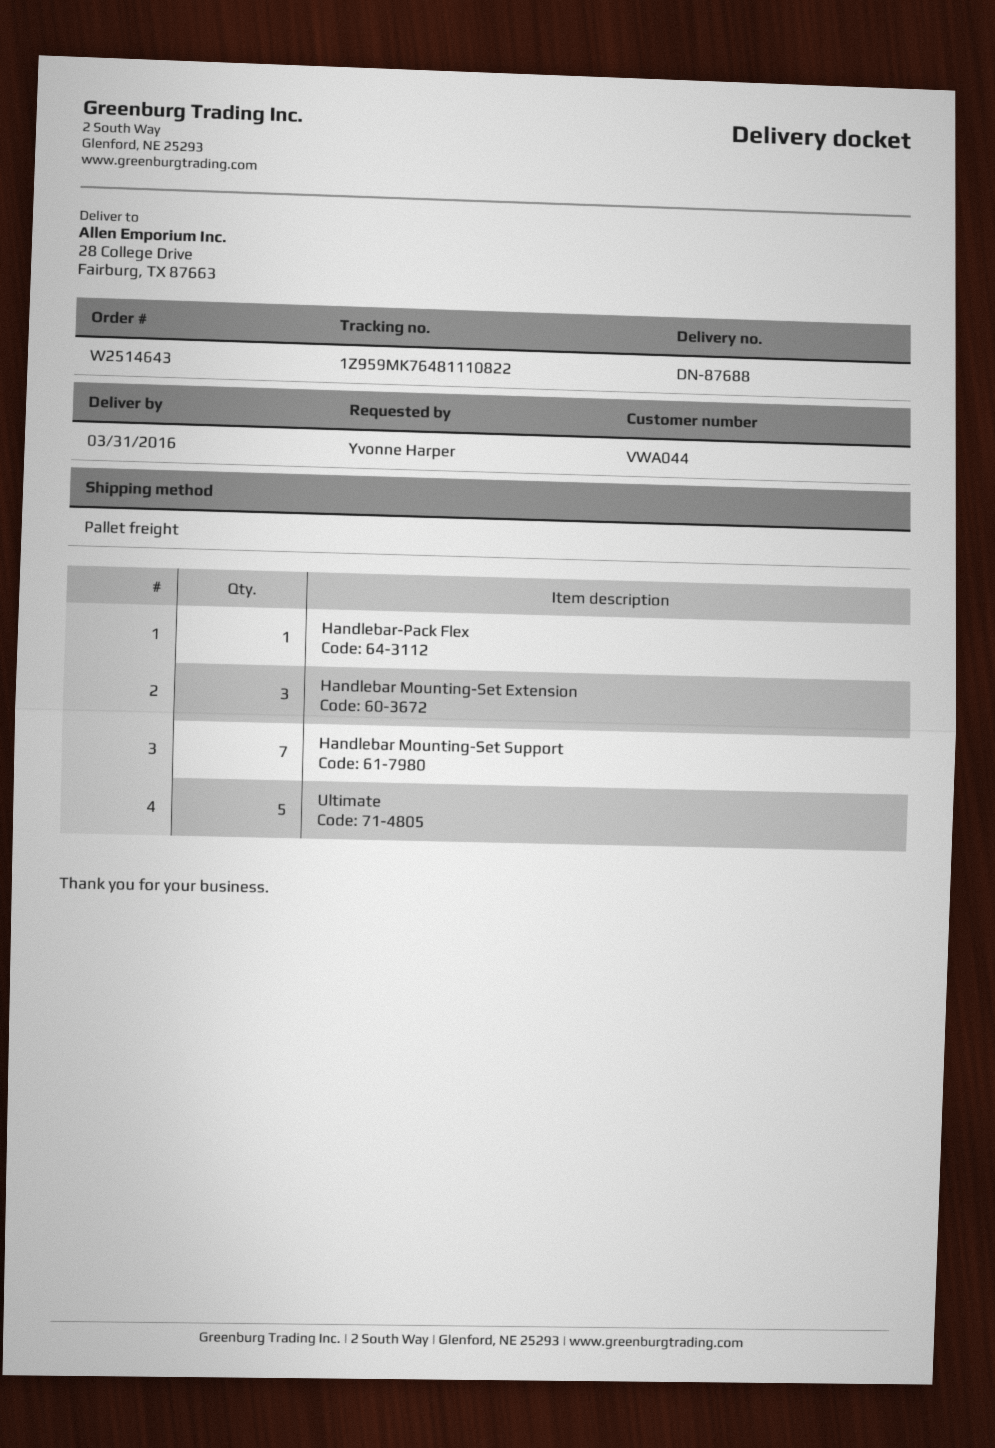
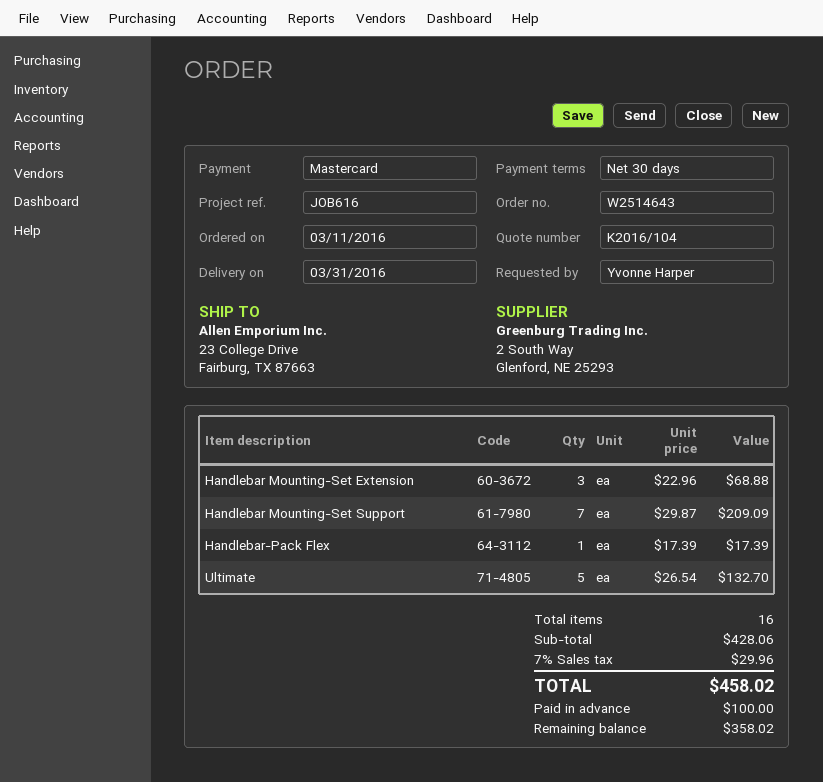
ship to: 28 College Drive, Fairburg, TX 87663 -> 23 College Drive, Fairburg, TX 87663

